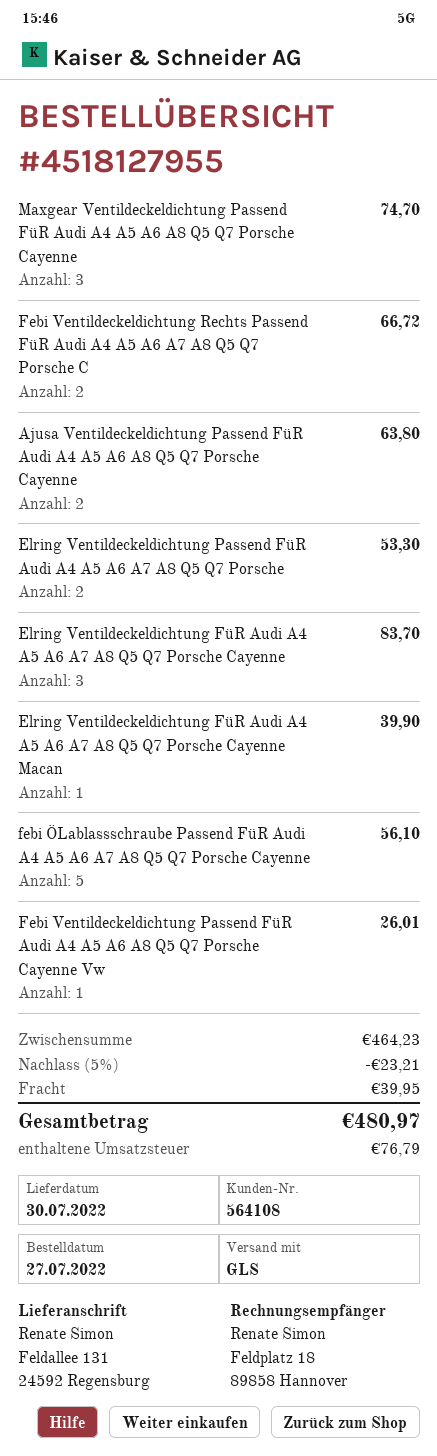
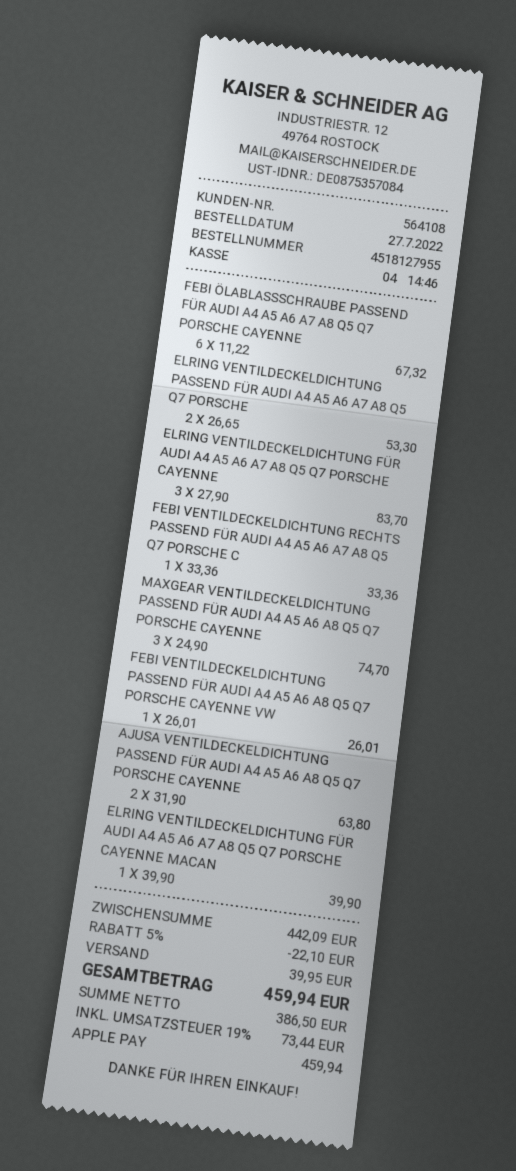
Febi Ventildeckeldichtung Rechts Passend FüR Audi A4 A5 A6 A7 A8 Q5 Q7 Porsche C: 2 for 66.72 -> 1 for 33.36
febi ÖLablassschraube Passend FüR Audi A4 A5 A6 A7 A8 Q5 Q7 Porsche Cayenne: 5 for 56.10 -> 6 for 67.32
subtotal: 464.23 -> 442.09
discount: 5% = 23.21 -> 5% = 22.10
tax: 76.79 -> 73.44
total: 480.97 -> 459.94

